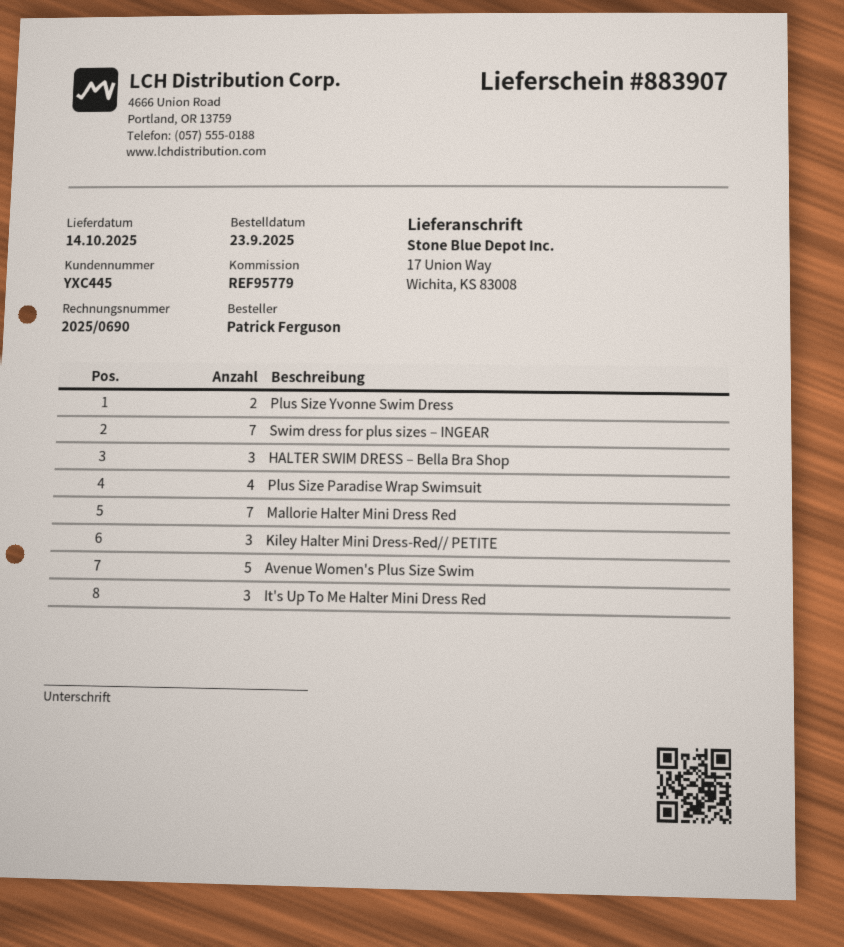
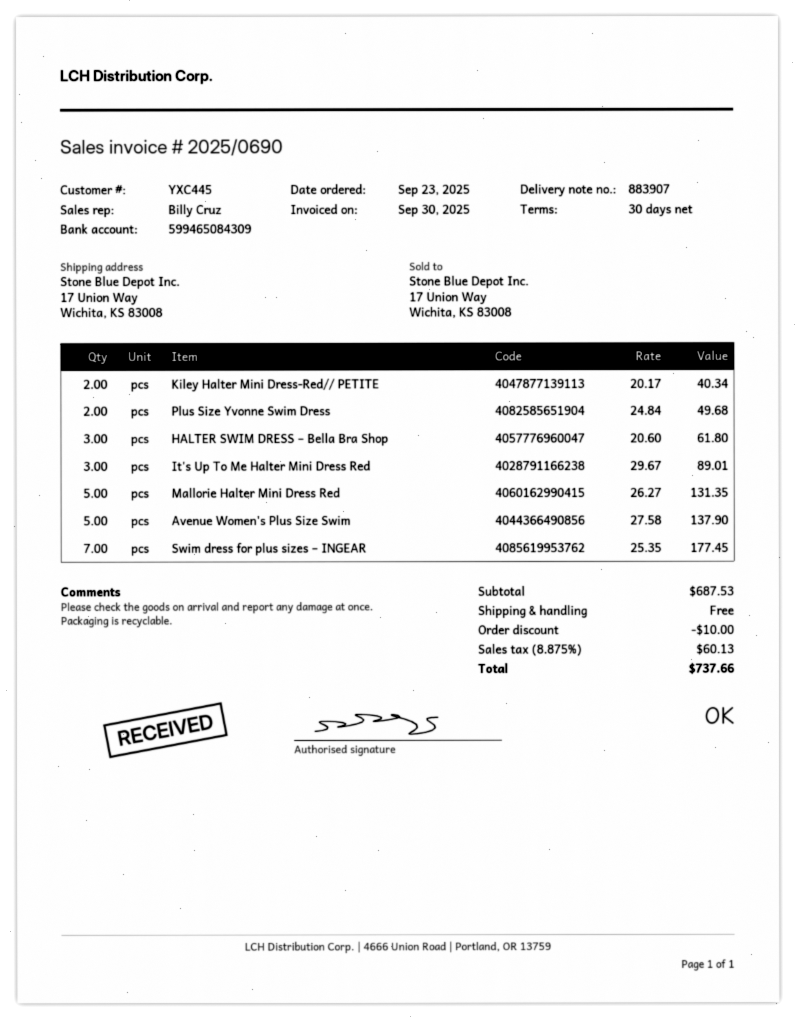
Plus Size Paradise Wrap Swimsuit: 4 -> none
Mallorie Halter Mini Dress Red: 7 -> 5
Kiley Halter Mini Dress-Red// PETITE: 3 -> 2

